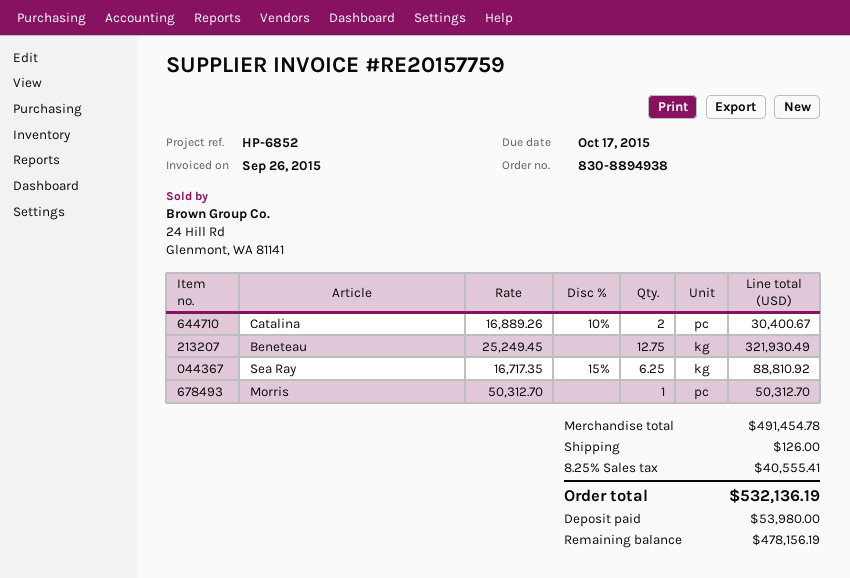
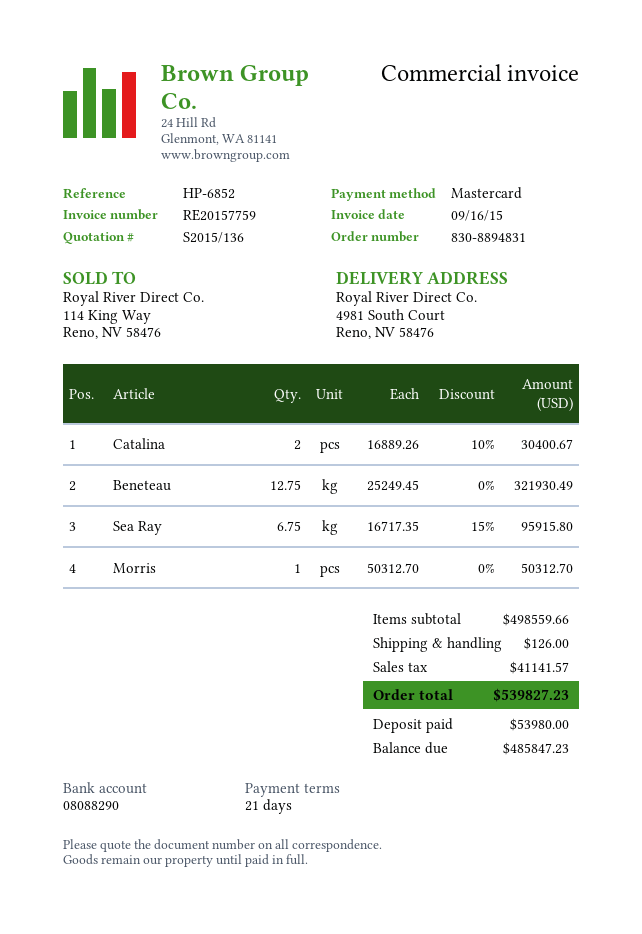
order number: 830-8894938 -> 830-8894831
invoice date: 2015-09-26 -> 2015-09-16
Sea Ray: 6.25 x 16717.35 - 15% = 88810.92 -> 6.75 x 16717.35 - 15% = 95915.80
subtotal: 491454.78 -> 498559.66
tax: 40555.41 -> 41141.57
total: 532136.19 -> 539827.23
balance: 478156.19 -> 485847.23

